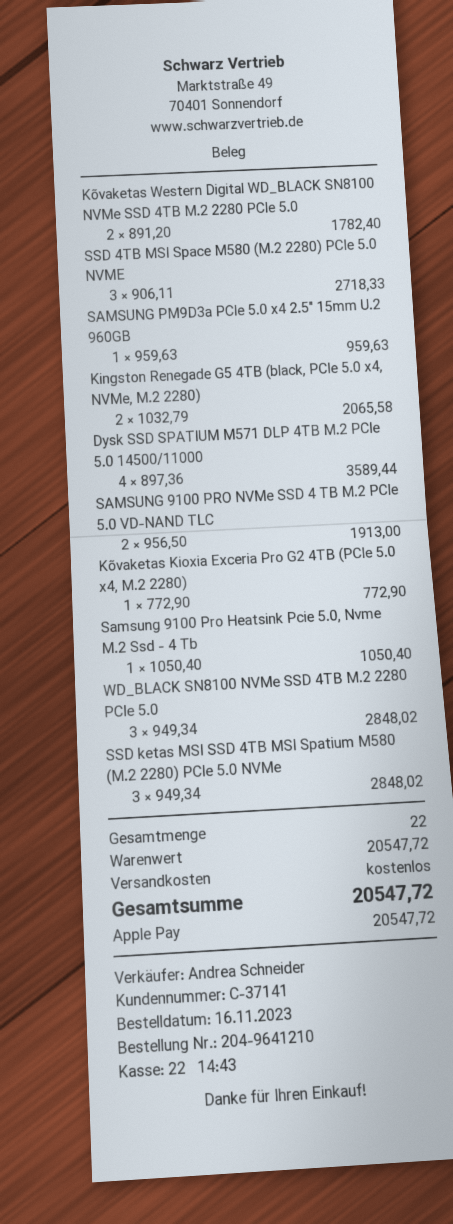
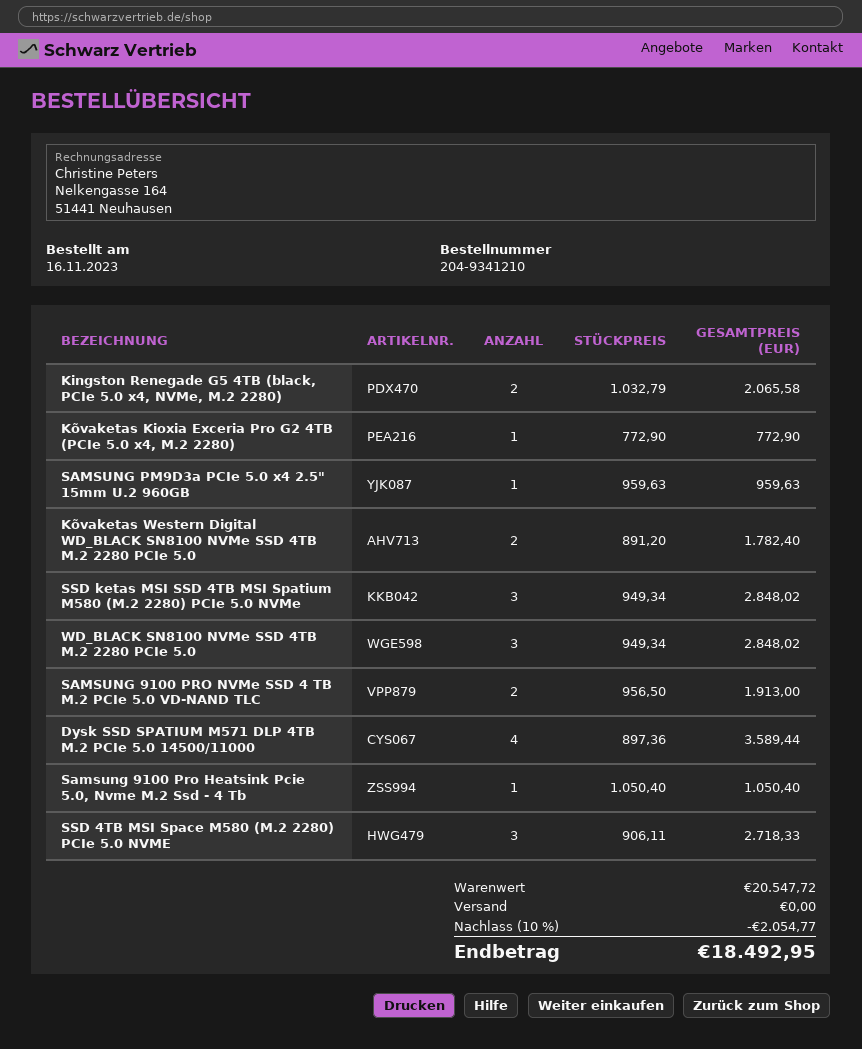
order number: 204-9641210 -> 204-9341210
discount: none -> 10% = 2054.77
total: 20547.72 -> 18492.95

